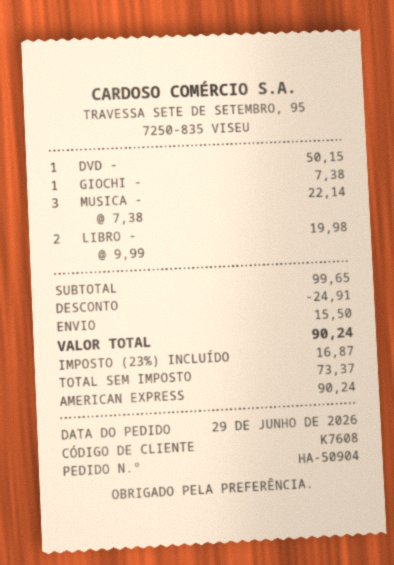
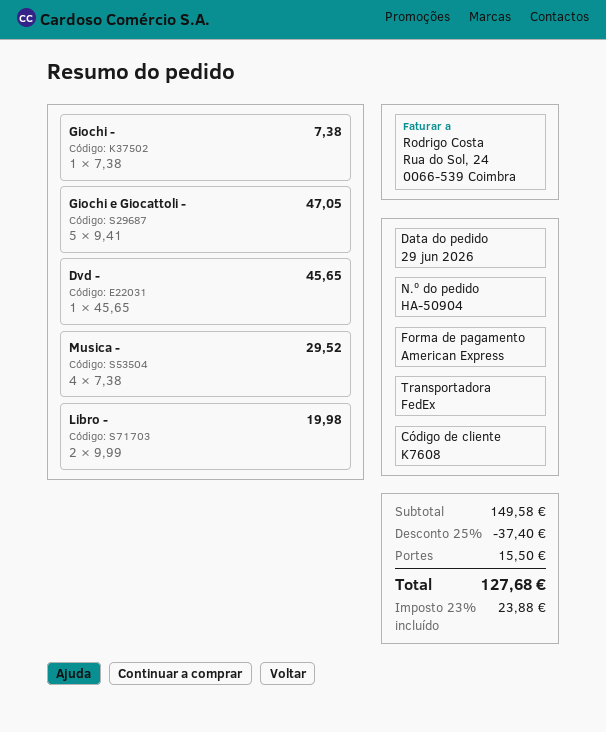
DVD -: 1 x 50.15 = 50.15 -> 1 x 45.65 = 45.65
MUSICA -: 3 x 7.38 = 22.14 -> 4 x 7.38 = 29.52
Giochi e Giocattoli -: none -> 5 x 9.41 = 47.05
subtotal: 99.65 -> 149.58
discount: 24.91 -> 37.40
tax: 23% = 16.87 -> 23% = 23.88
total: 90.24 -> 127.68

